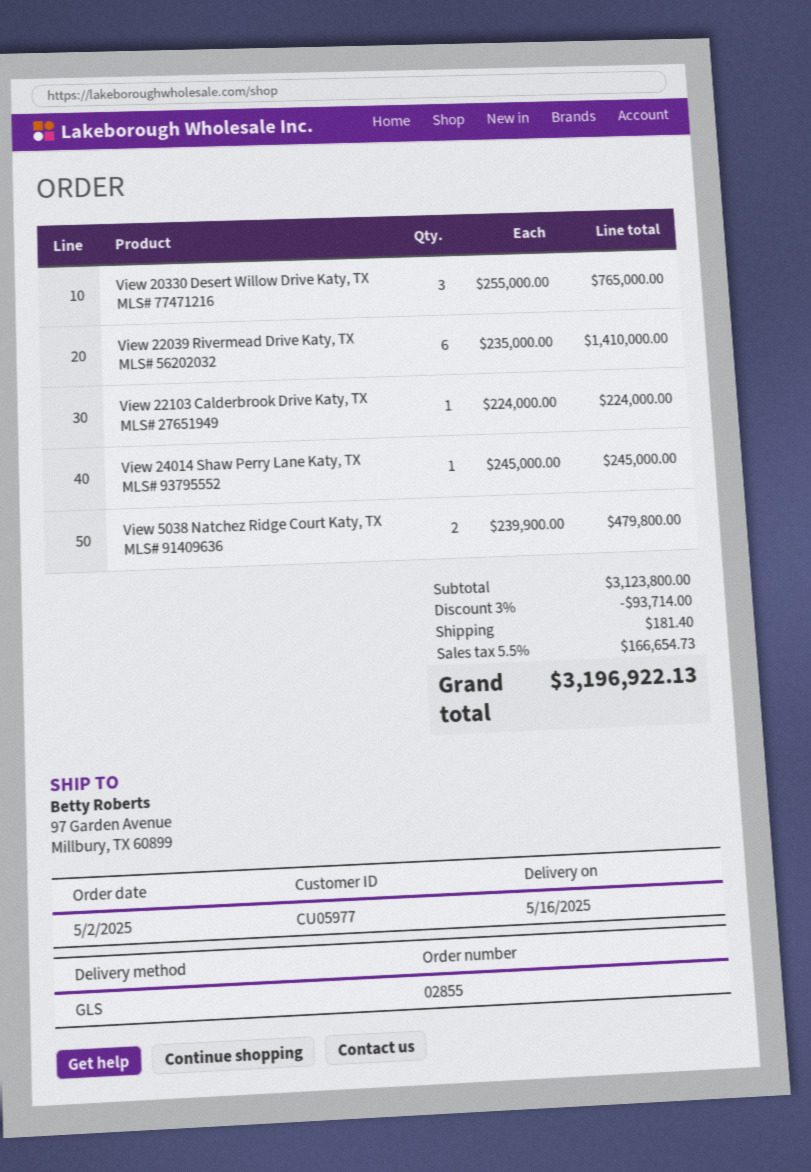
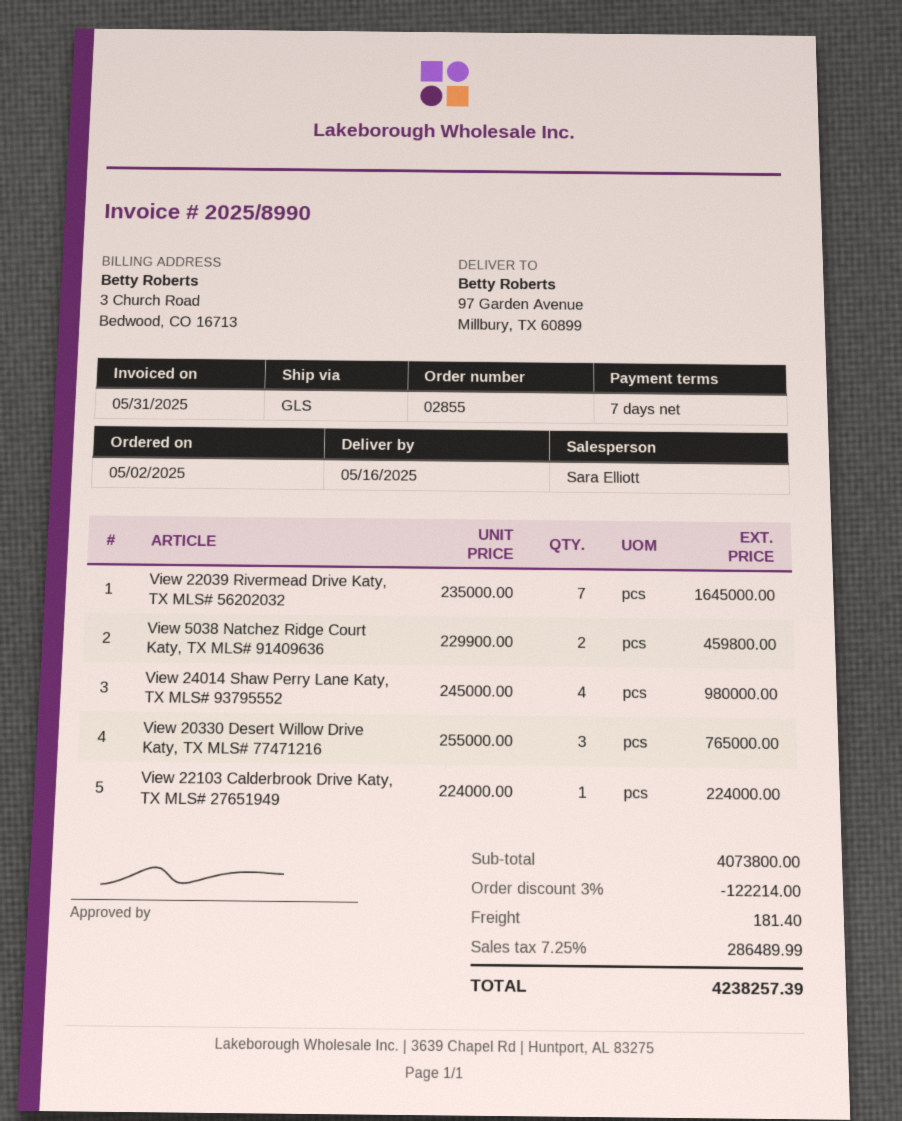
View 22039 Rivermead Drive Katy, TX MLS# 56202032: 6 x 235000.00 = 1410000.00 -> 7 x 235000.00 = 1645000.00
View 24014 Shaw Perry Lane Katy, TX MLS# 93795552: 1 x 245000.00 = 245000.00 -> 4 x 245000.00 = 980000.00
View 5038 Natchez Ridge Court Katy, TX MLS# 91409636: 2 x 239900.00 = 479800.00 -> 2 x 229900.00 = 459800.00
subtotal: 3123800.00 -> 4073800.00
discount: 3% = 93714.00 -> 3% = 122214.00
tax: 5.5% = 166654.73 -> 7.25% = 286489.99
total: 3196922.13 -> 4238257.39

